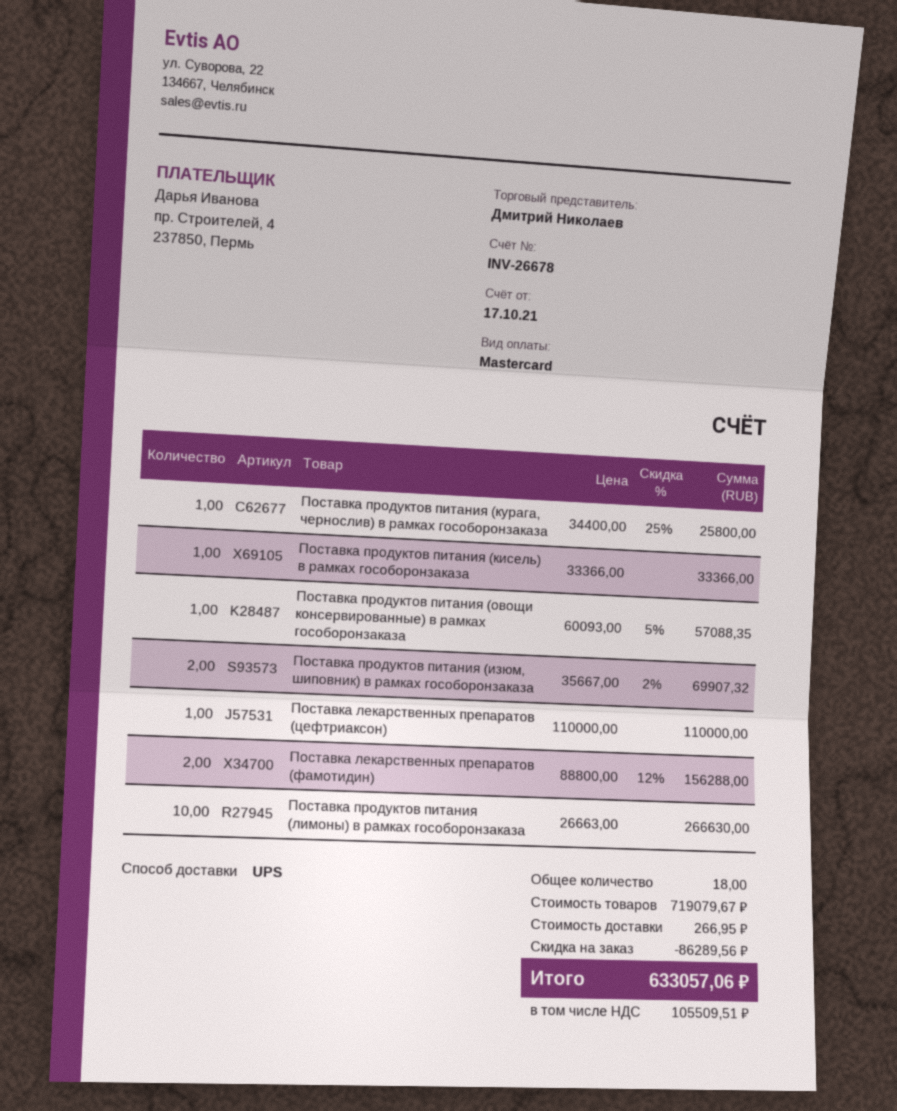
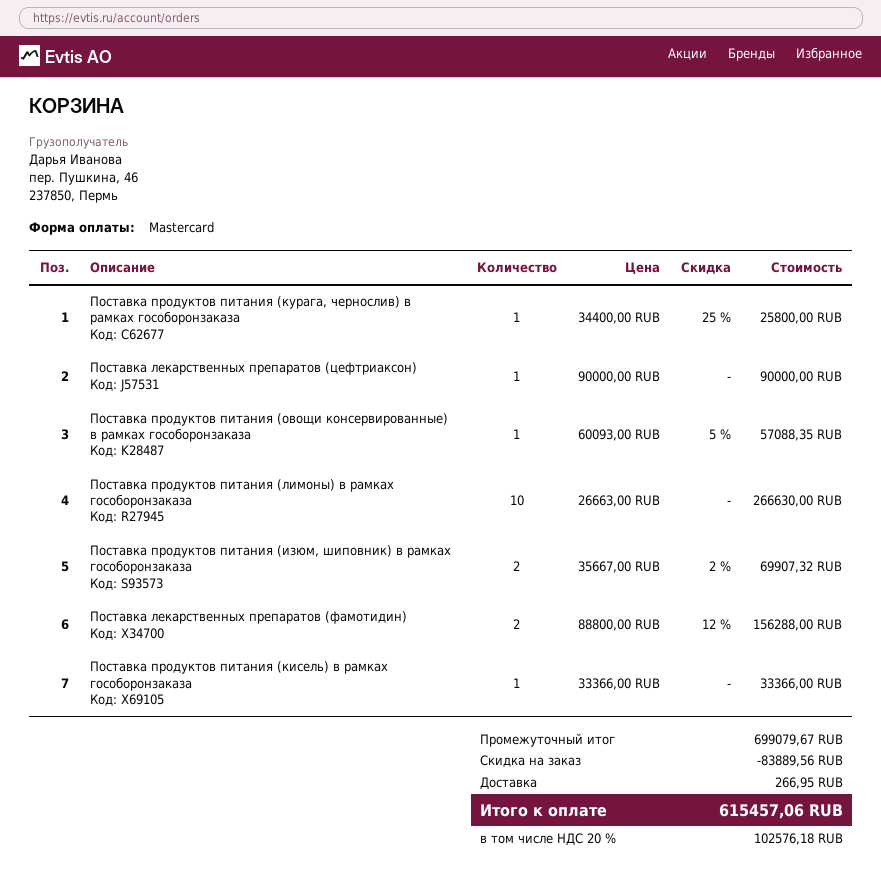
Поставка лекарственных препаратов (цефтриаксон): 1 x 110000.00 = 110000.00 -> 1 x 90000.00 = 90000.00
subtotal: 719079.67 -> 699079.67
discount: 86289.56 -> 83889.56
tax: 105509.51 -> 102576.18
total: 633057.06 -> 615457.06

